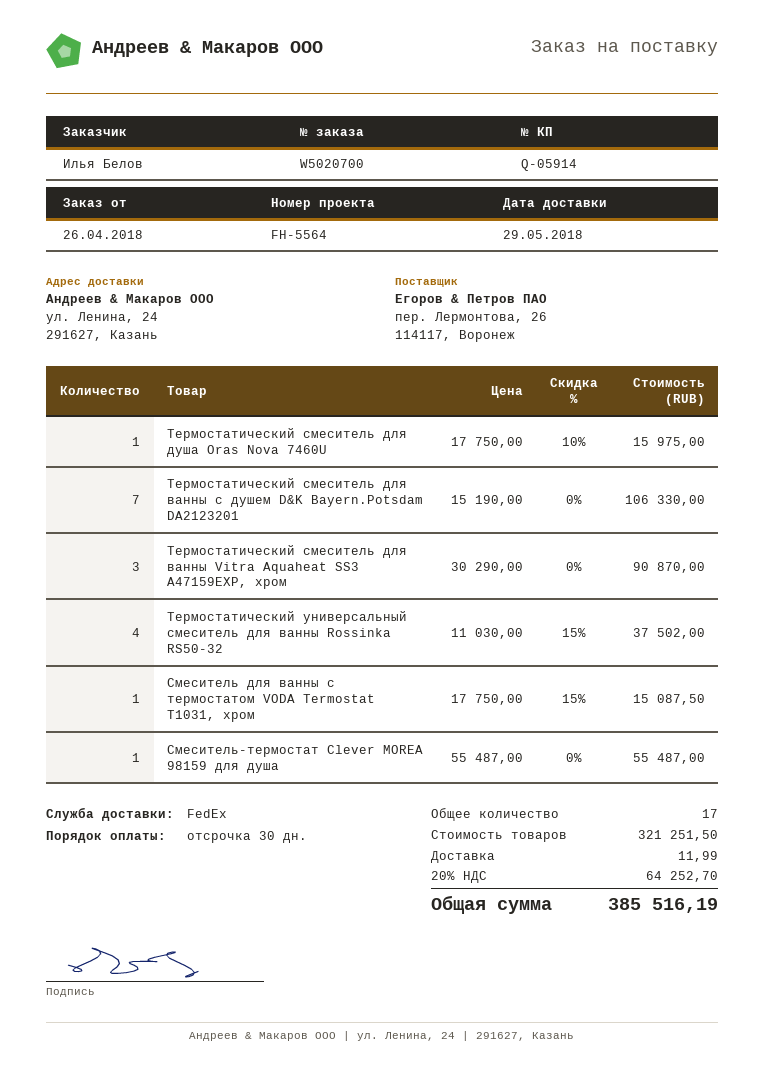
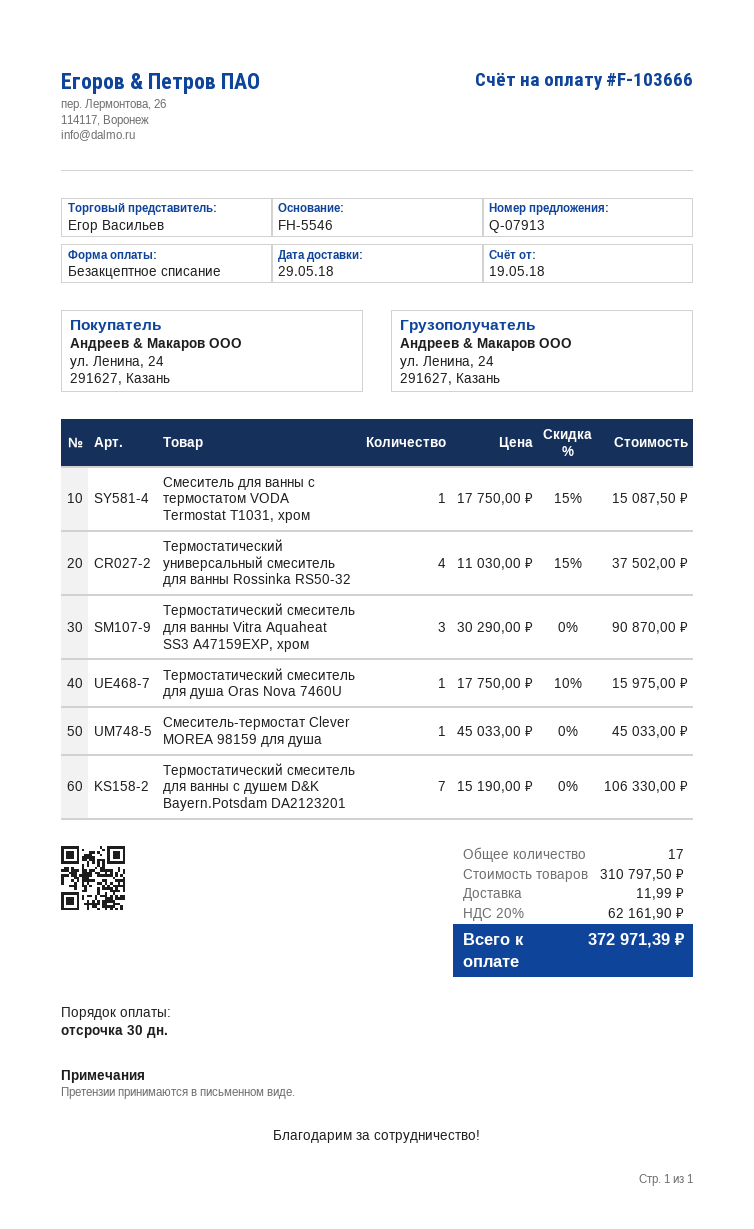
quote number: Q-05914 -> Q-07913
reference: FH-5564 -> FH-5546
Смеситель-термостат Clever MOREA 98159 для душа: 1 x 55487.00 = 55487.00 -> 1 x 45033.00 = 45033.00
subtotal: 321251.50 -> 310797.50
tax: 20% = 64252.70 -> 20% = 62161.90
total: 385516.19 -> 372971.39

